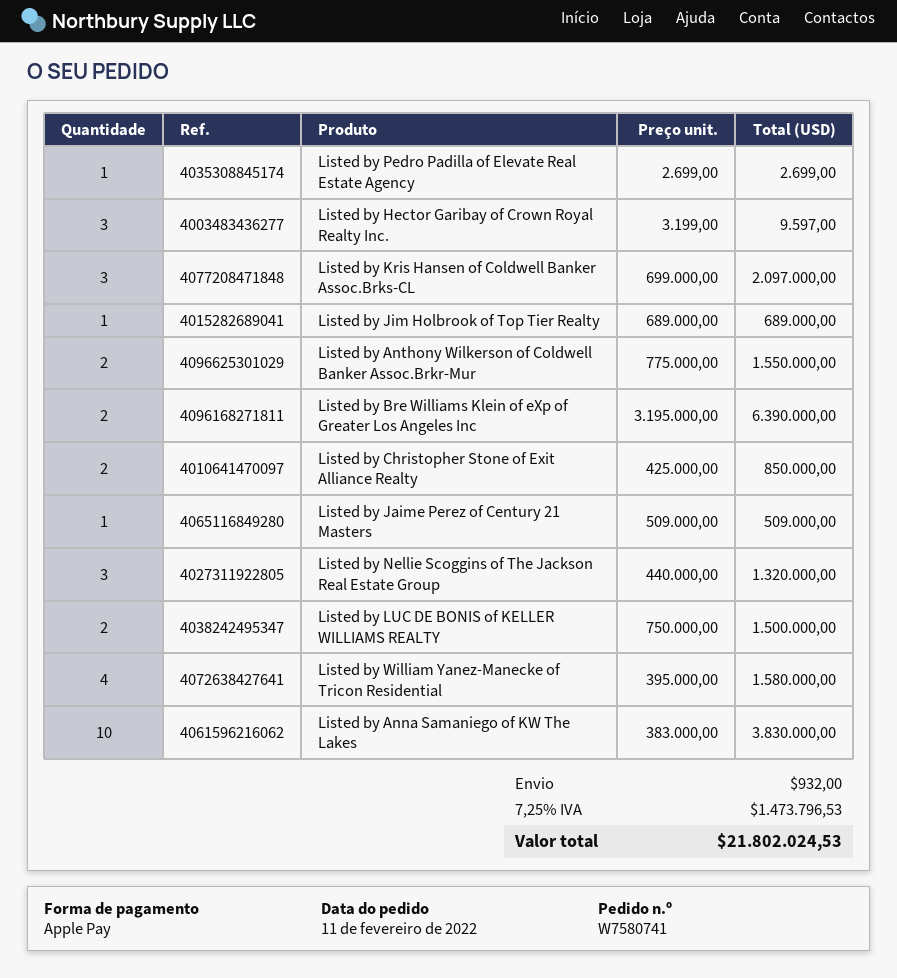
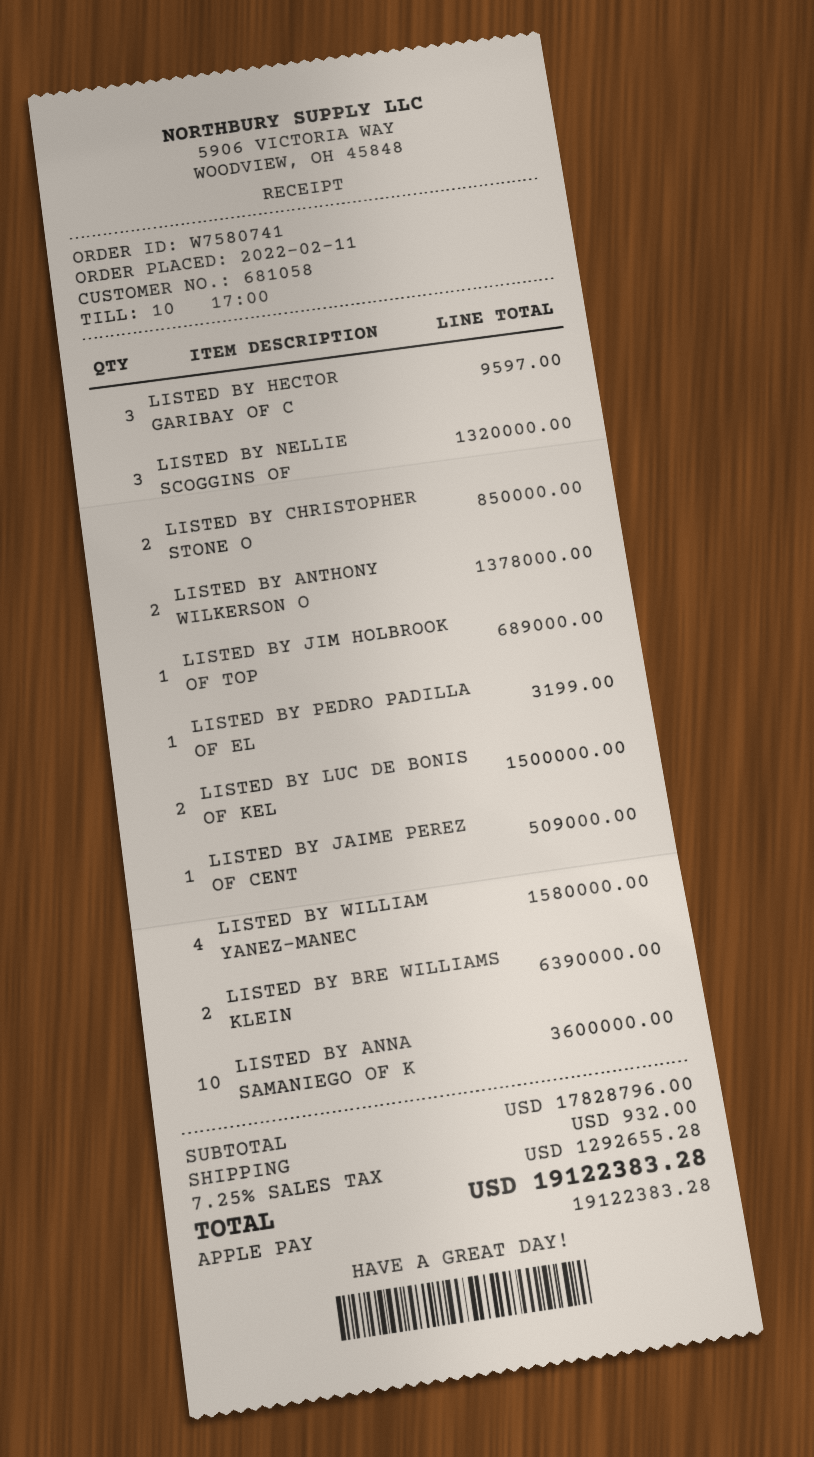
Listed by Pedro Padilla of Elevate Real Estate Agency: 1 for 2699.00 -> 1 for 3199.00
Listed by Kris Hansen of Coldwell Banker Assoc.Brks-CL: 3 for 2097000.00 -> none
Listed by Anthony Wilkerson of Coldwell Banker Assoc.Brkr-Mur: 2 for 1550000.00 -> 2 for 1378000.00
Listed by Anna Samaniego of KW The Lakes: 10 for 3830000.00 -> 10 for 3600000.00
tax: 7.25% = 1473796.53 -> 7.25% = 1292655.28
total: 21802024.53 -> 19122383.28

